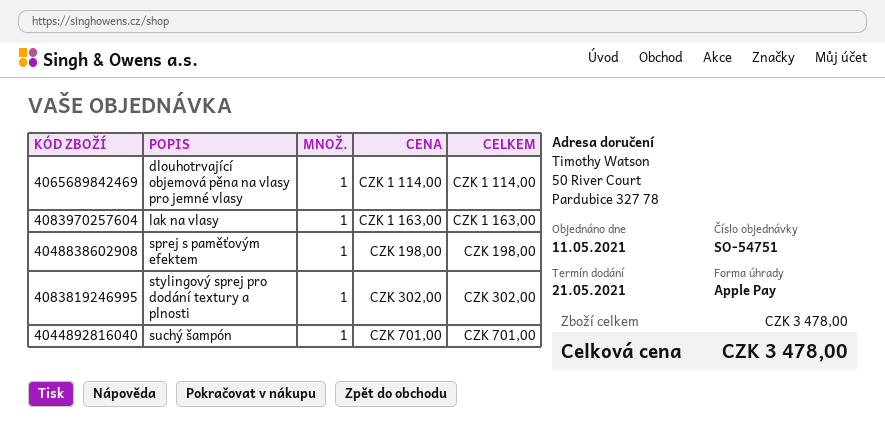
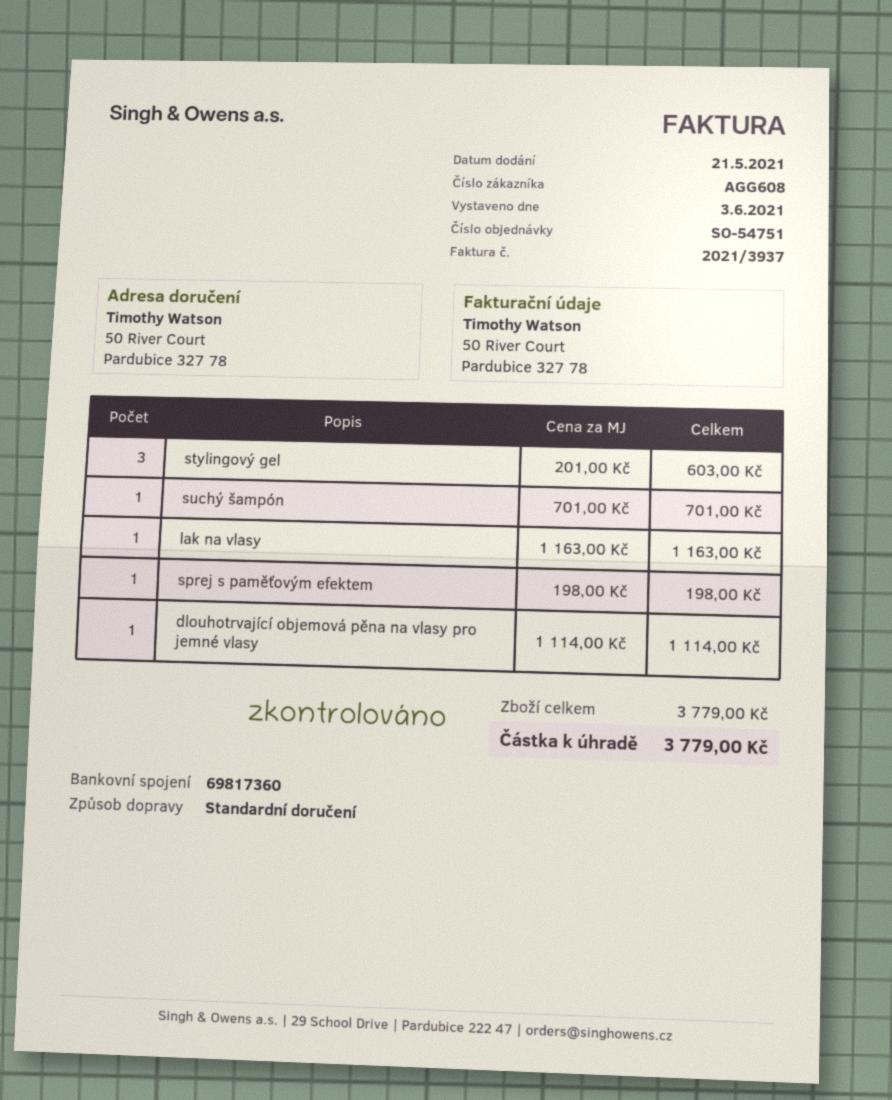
stylingový sprej pro dodání textury a plnosti: 1 x 302.00 = 302.00 -> none
stylingový gel: none -> 3 x 201.00 = 603.00
subtotal: 3478.00 -> 3779.00
total: 3478.00 -> 3779.00

